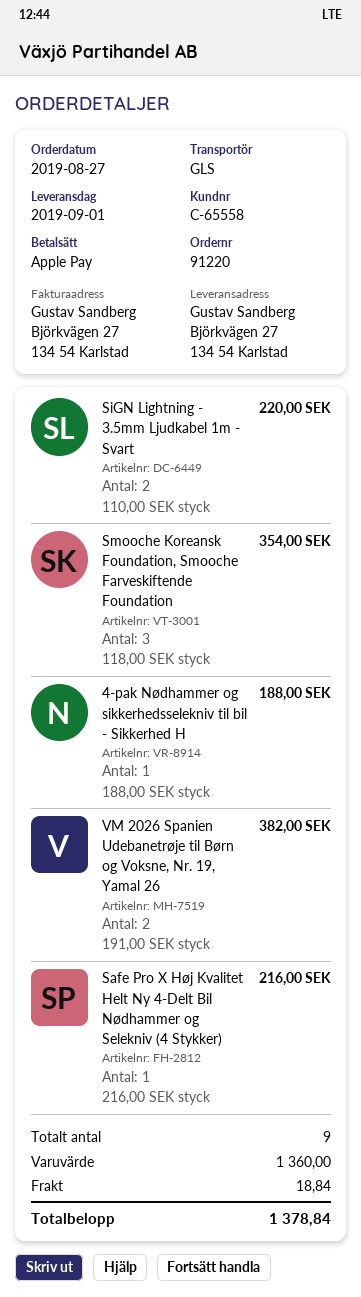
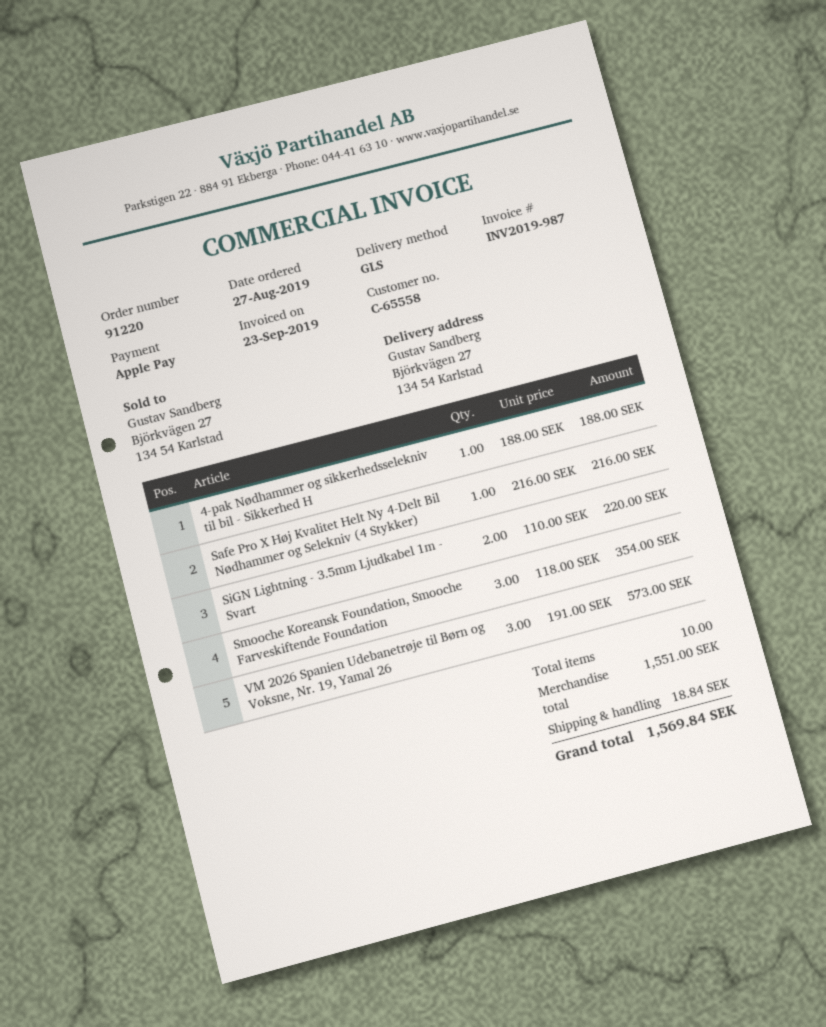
VM 2026 Spanien Udebanetrøje til Børn og Voksne, Nr. 19, Yamal 26: 2 x 191.00 = 382.00 -> 3 x 191.00 = 573.00
total quantity: 9 -> 10
subtotal: 1360.00 -> 1551.00
total: 1378.84 -> 1569.84

